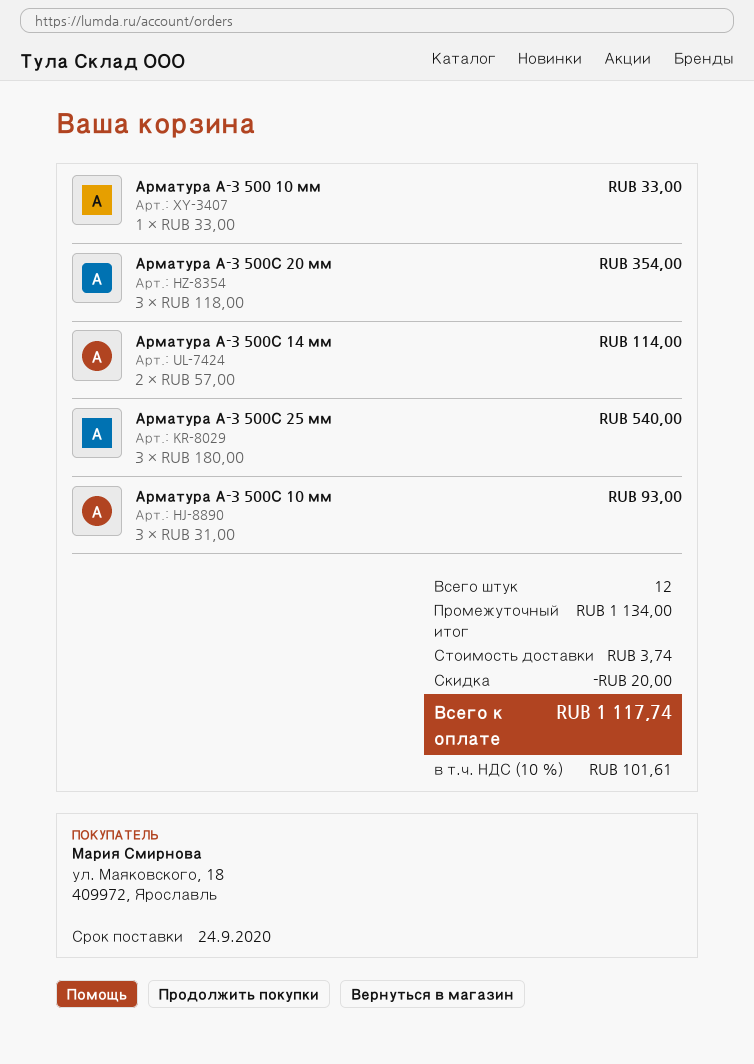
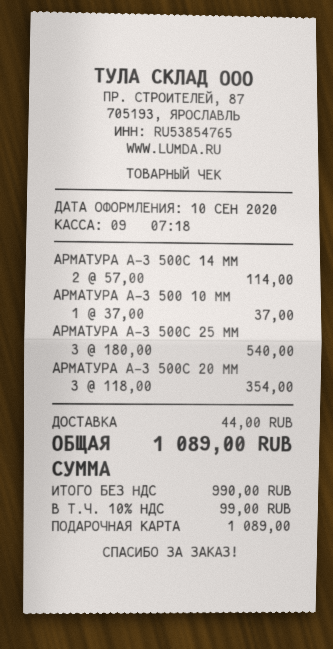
Арматура А-3 500 10 мм: 1 x 33.00 = 33.00 -> 1 x 37.00 = 37.00
Арматура А-3 500С 10 мм: 3 x 31.00 = 93.00 -> none
discount: 20.00 -> none
shipping: 3.74 -> 44.00
tax: 10% = 101.61 -> 10% = 99.00
total: 1117.74 -> 1089.00

